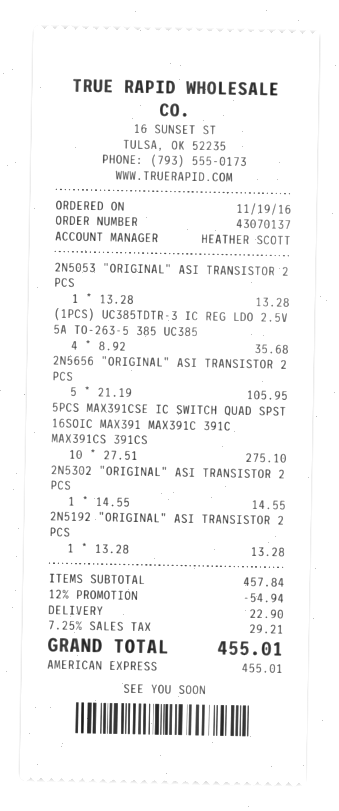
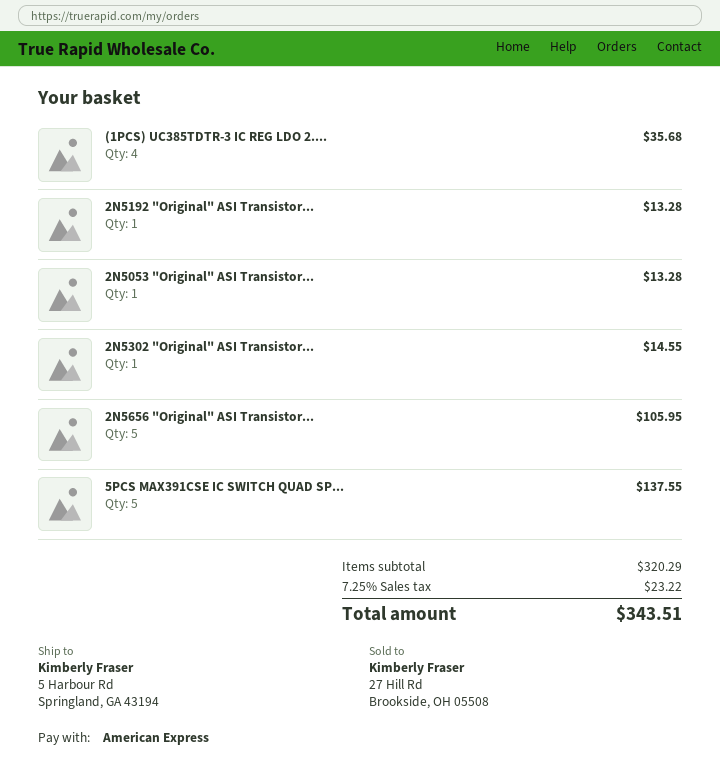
5PCS MAX391CSE IC SWITCH QUAD SPST 16SOIC MAX391 MAX391C 391C MAX391CS 391CS: 10 for 275.10 -> 5 for 137.55
subtotal: 457.84 -> 320.29
discount: 12% = 54.94 -> none
shipping: 22.90 -> none
tax: 7.25% = 29.21 -> 7.25% = 23.22
total: 455.01 -> 343.51

